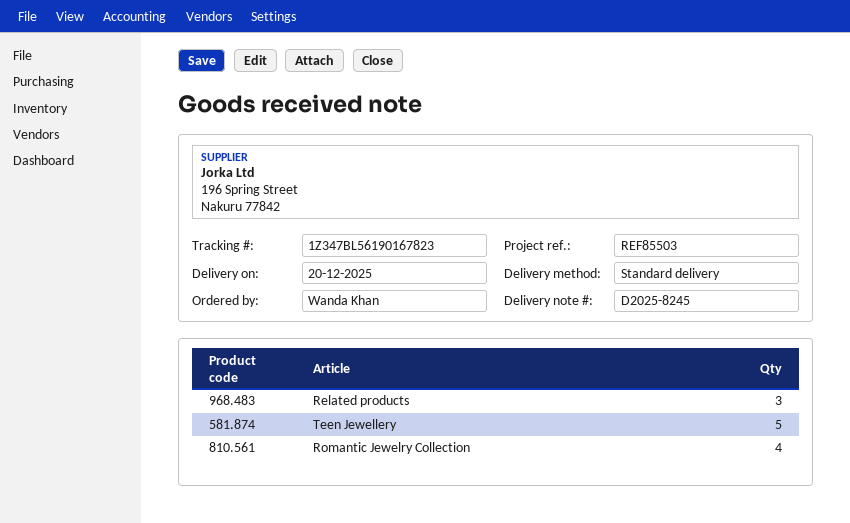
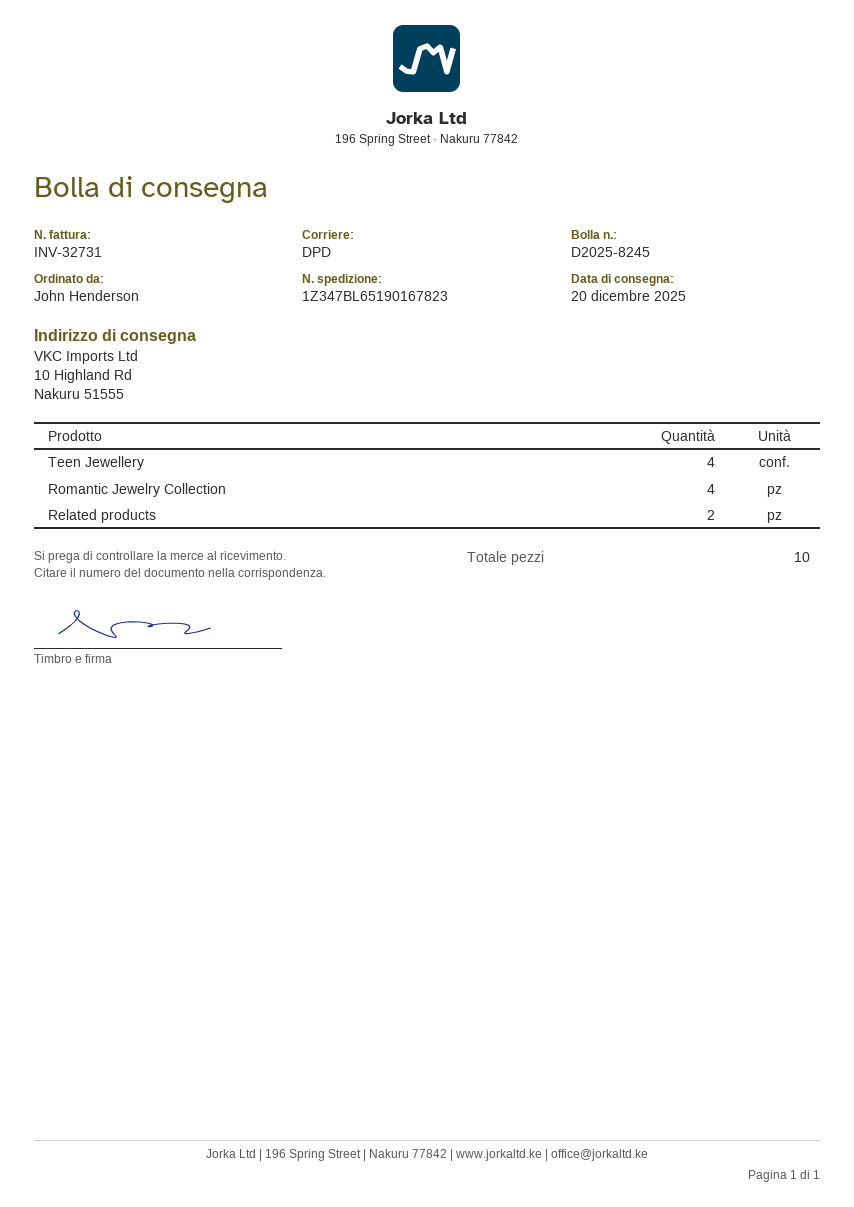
ordered by: Wanda Khan -> John Henderson
shipping method: standard -> DPD
tracking number: 1Z347BL56190167823 -> 1Z347BL65190167823
Related products: 3 -> 2
Teen Jewellery: 5 -> 4

